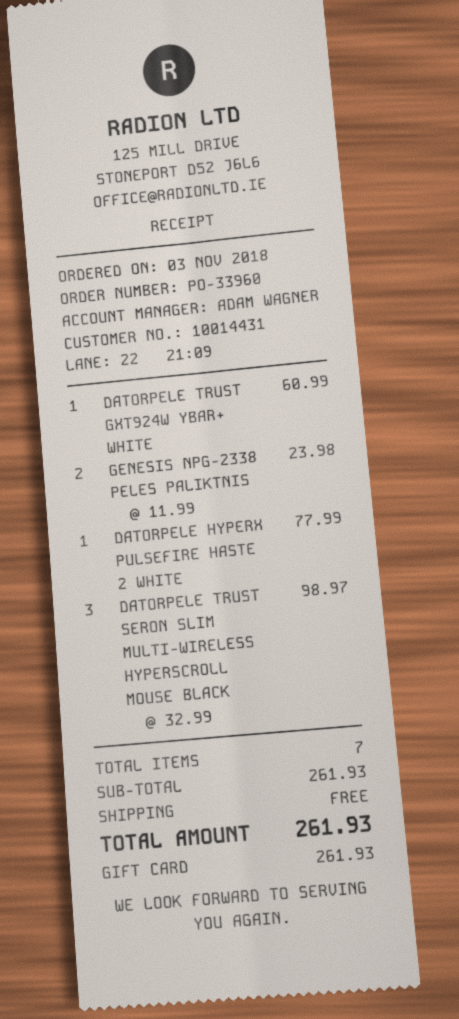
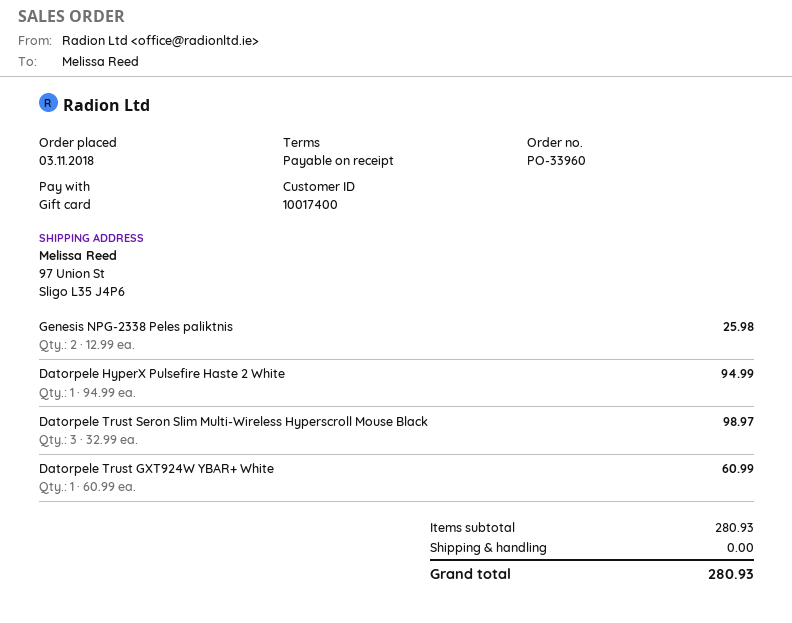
customer number: 10014431 -> 10017400
GENESIS NPG-2338 PELES PALIKTNIS: 2 x 11.99 = 23.98 -> 2 x 12.99 = 25.98
DATORPELE HYPERX PULSEFIRE HASTE 2 WHITE: 1 x 77.99 = 77.99 -> 1 x 94.99 = 94.99
subtotal: 261.93 -> 280.93
total: 261.93 -> 280.93

